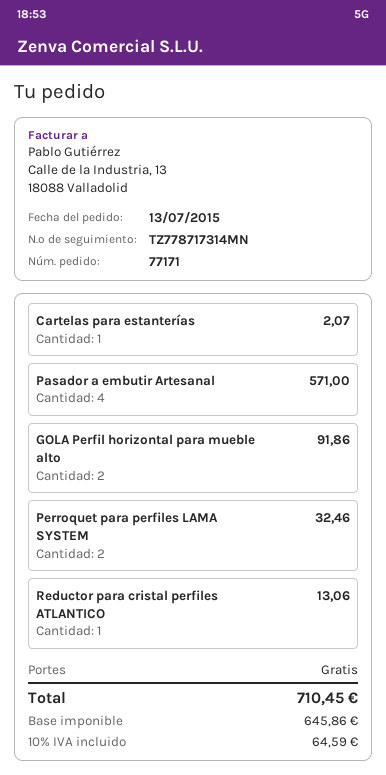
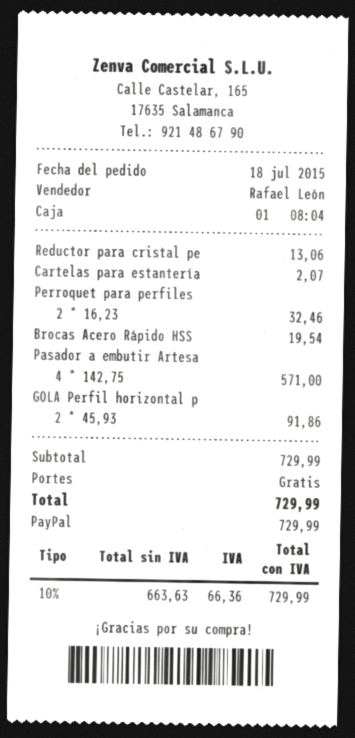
order date: 2015-07-13 -> 2015-07-18
Brocas Acero Rápido HSS: none -> 1 for 19.54
net: 645.86 -> 663.63
tax: 10% = 64.59 -> 10% = 66.36
total: 710.45 -> 729.99

